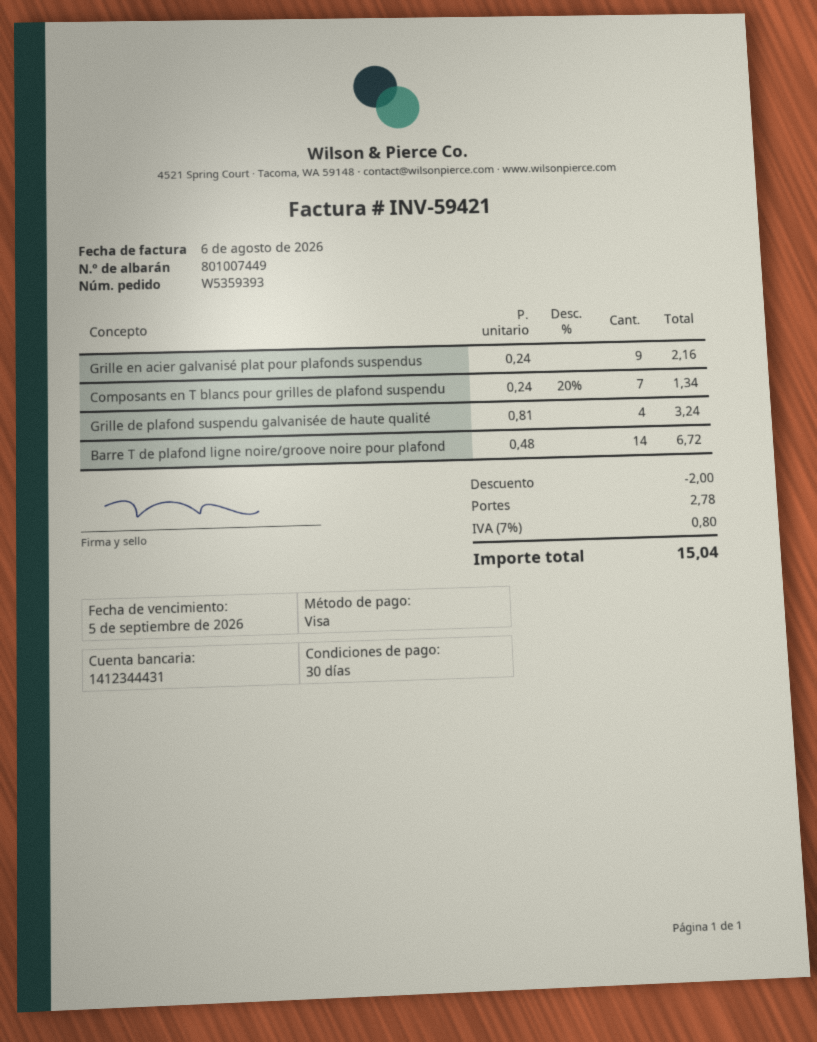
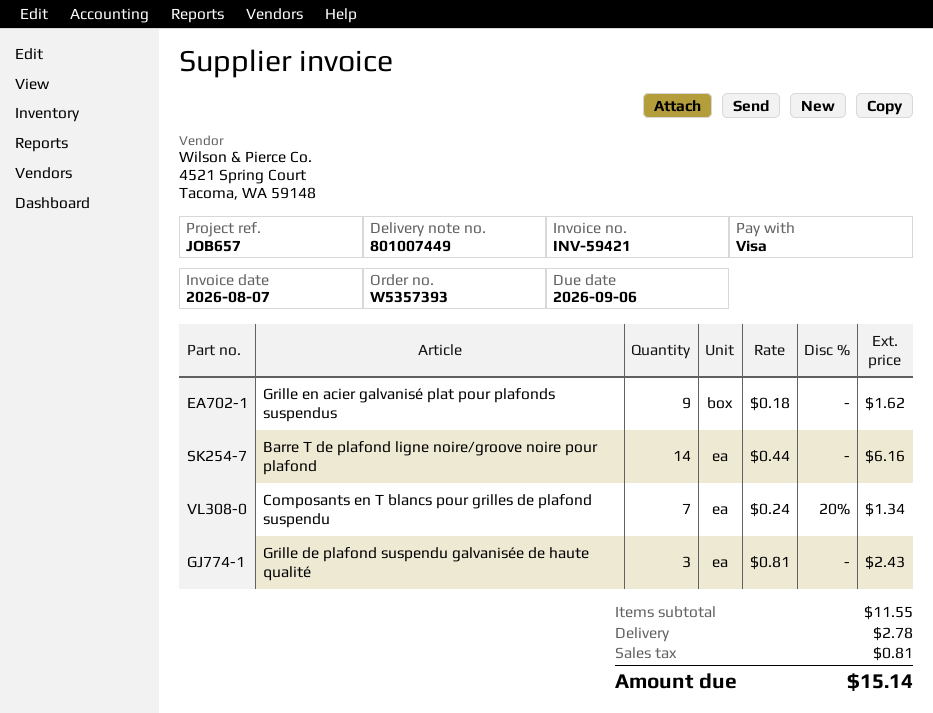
order number: W5359393 -> W5357393
invoice date: 2026-08-06 -> 2026-08-07
due date: 2026-09-05 -> 2026-09-06
Grille en acier galvanisé plat pour plafonds suspendus: 9 x 0.24 = 2.16 -> 9 x 0.18 = 1.62
Grille de plafond suspendu galvanisée de haute qualité: 4 x 0.81 = 3.24 -> 3 x 0.81 = 2.43
Barre T de plafond ligne noire/groove noire pour plafond: 14 x 0.48 = 6.72 -> 14 x 0.44 = 6.16
discount: 2.00 -> none
tax: 0.80 -> 0.81
total: 15.04 -> 15.14

